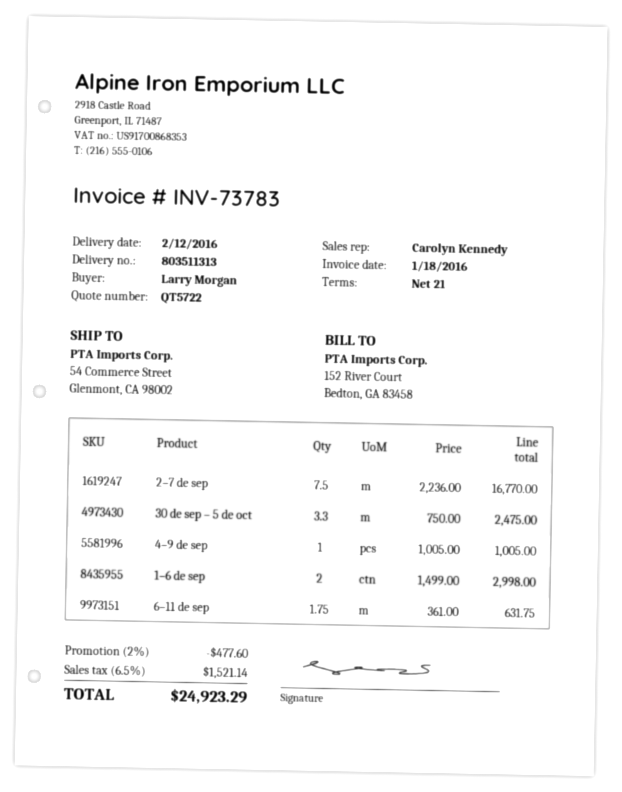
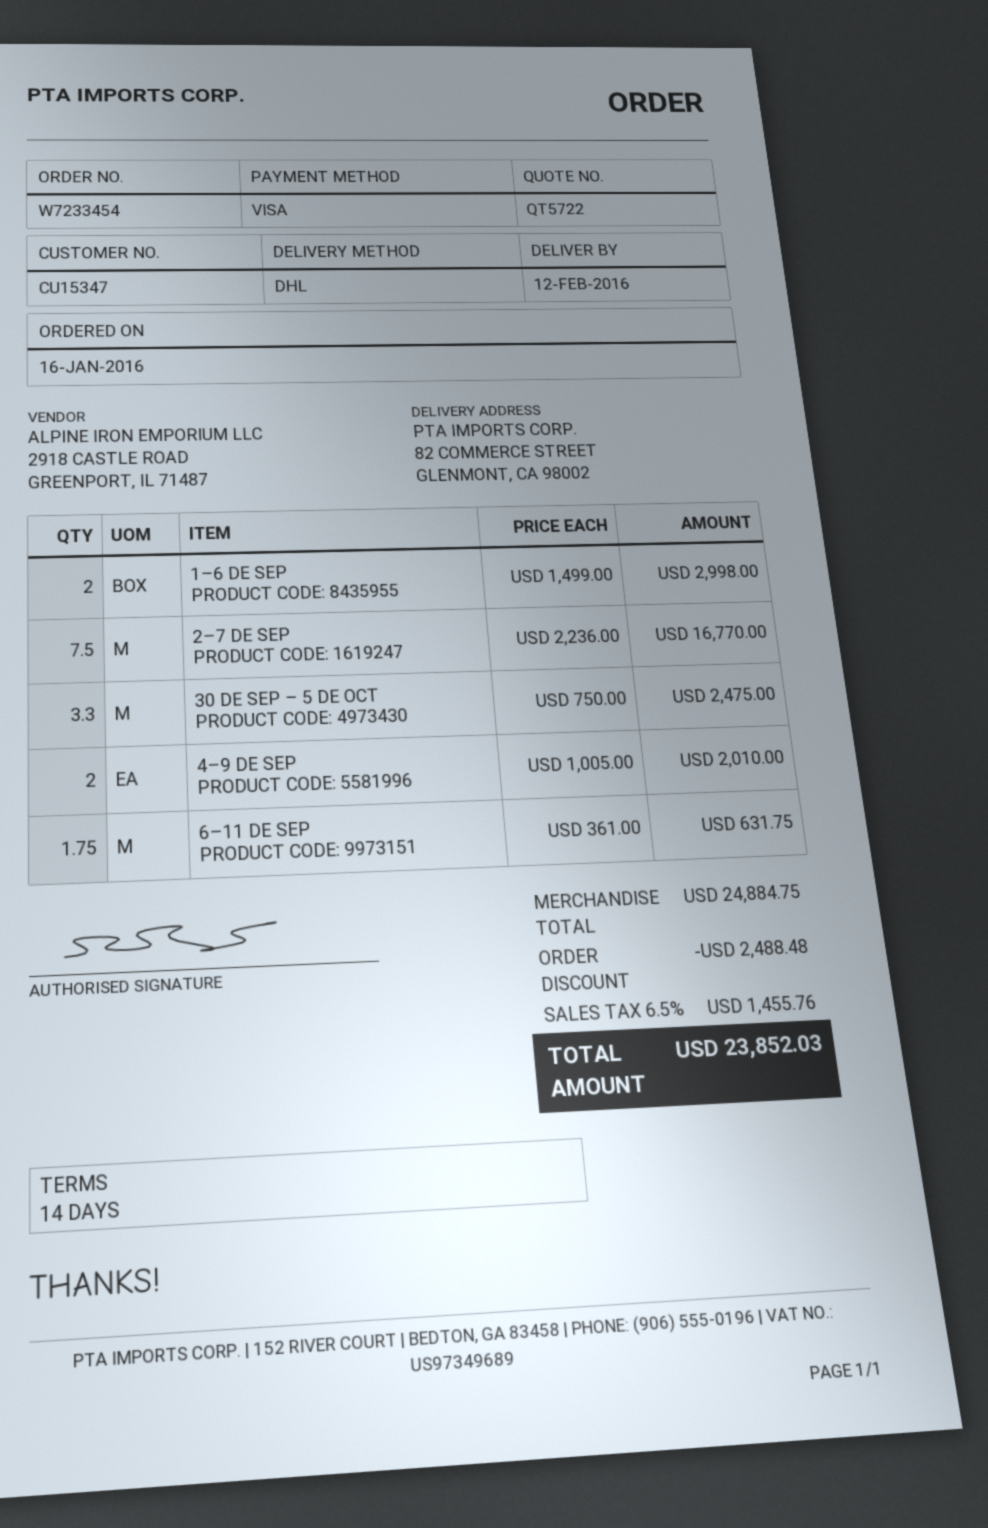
payment terms: 21 days -> 14 days
ship to: 54 Commerce Street, Glenmont, CA 98002 -> 82 COMMERCE STREET, GLENMONT, CA 98002
4–9 de sep: 1 x 1005.00 = 1005.00 -> 2 x 1005.00 = 2010.00
discount: 477.60 -> 2488.48
tax: 6.5% = 1521.14 -> 6.5% = 1455.76
total: 24923.29 -> 23852.03

